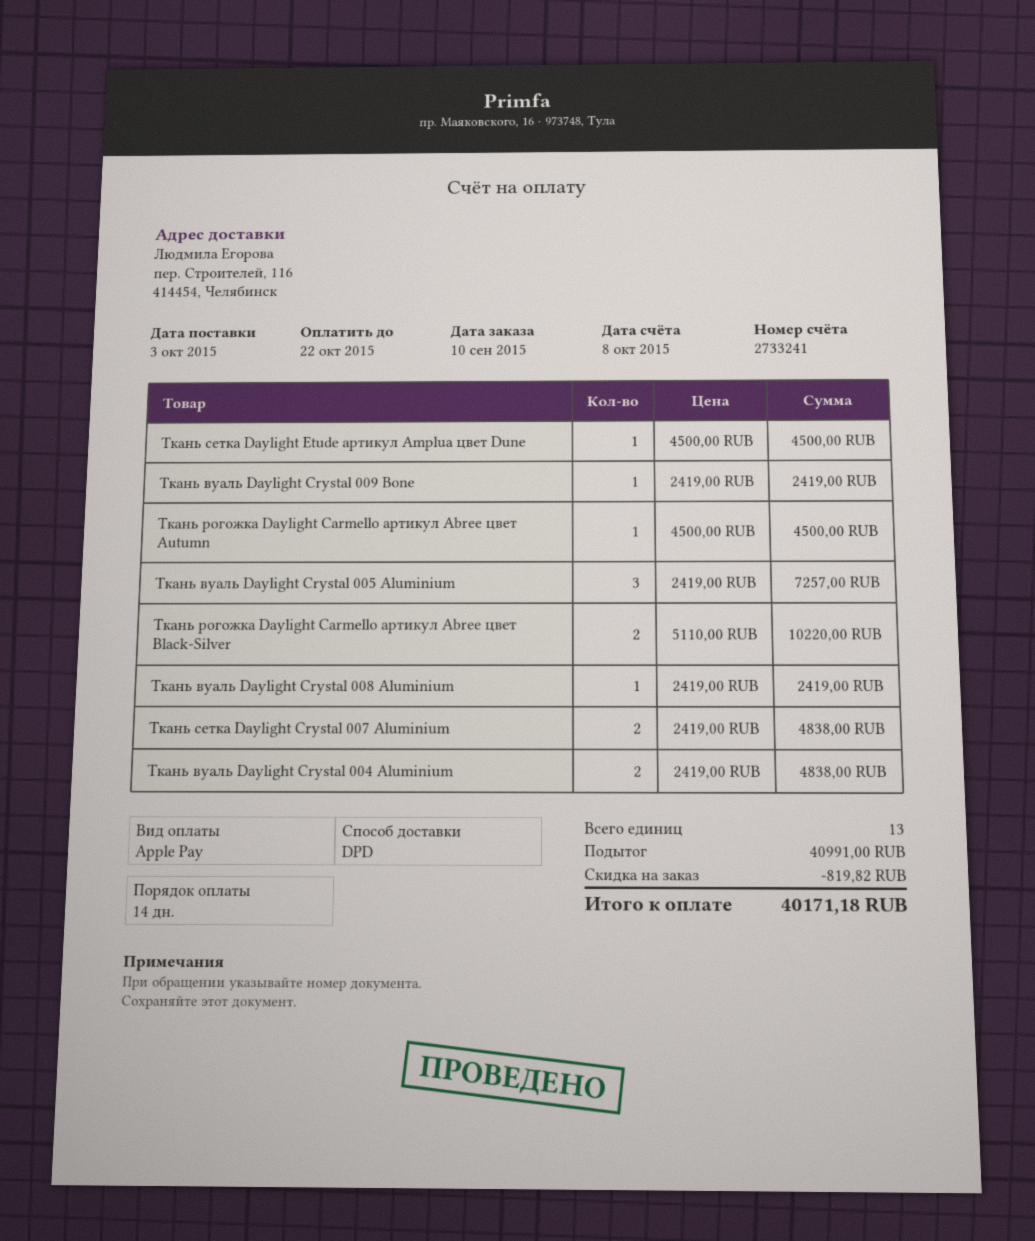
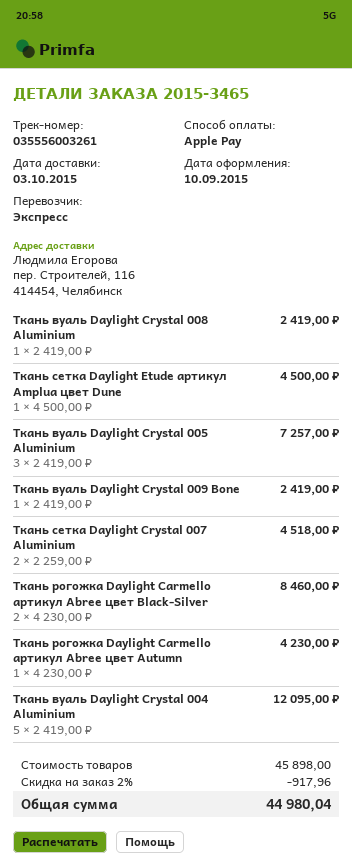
shipping method: DPD -> express
Ткань рогожка Daylight Carmello артикул Abree цвет Autumn: 1 x 4500.00 = 4500.00 -> 1 x 4230.00 = 4230.00
Ткань рогожка Daylight Carmello артикул Abree цвет Black-Silver: 2 x 5110.00 = 10220.00 -> 2 x 4230.00 = 8460.00
Ткань сетка Daylight Crystal 007 Aluminium: 2 x 2419.00 = 4838.00 -> 2 x 2259.00 = 4518.00
Ткань вуаль Daylight Crystal 004 Aluminium: 2 x 2419.00 = 4838.00 -> 5 x 2419.00 = 12095.00
subtotal: 40991.00 -> 45898.00
discount: 819.82 -> 917.96
total: 40171.18 -> 44980.04

